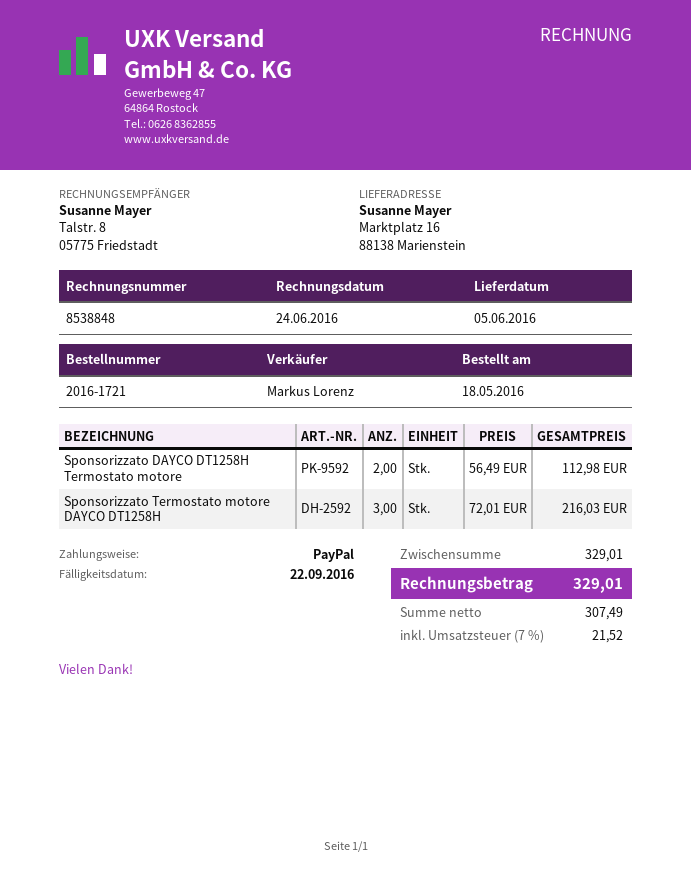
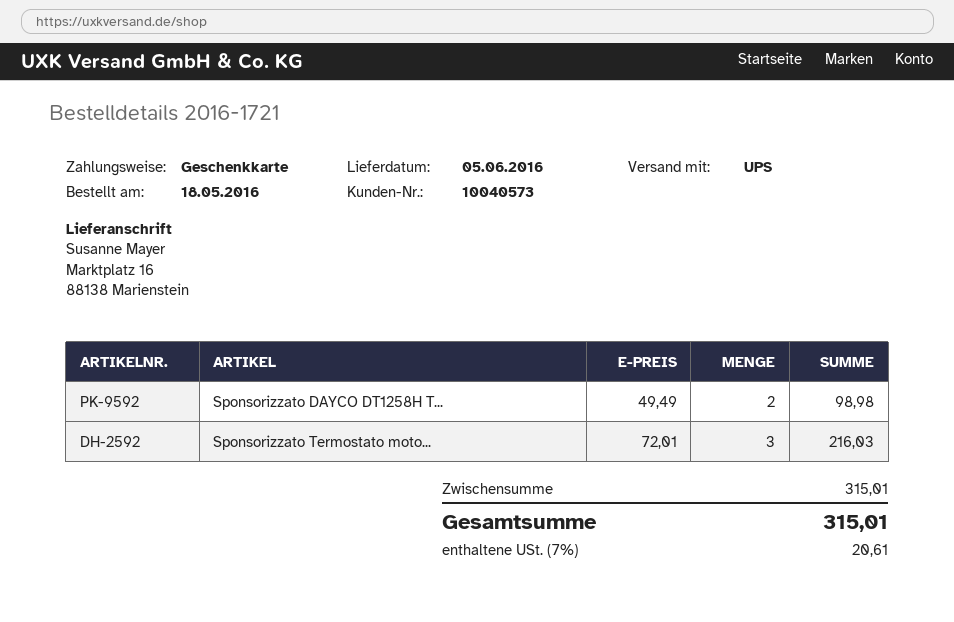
payment method: PayPal -> gift card
Sponsorizzato DAYCO DT1258H Termostato motore: 2 x 56.49 = 112.98 -> 2 x 49.49 = 98.98
subtotal: 329.01 -> 315.01
tax: 7% = 21.52 -> 7% = 20.61
total: 329.01 -> 315.01

